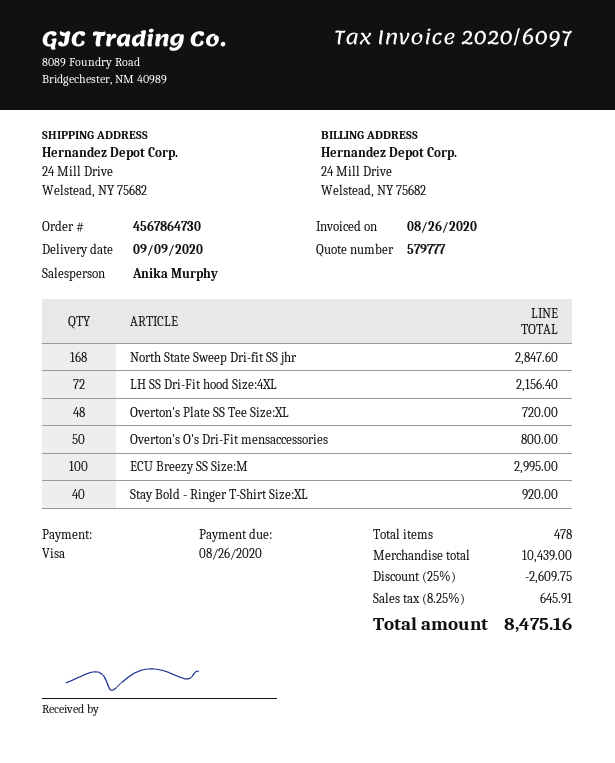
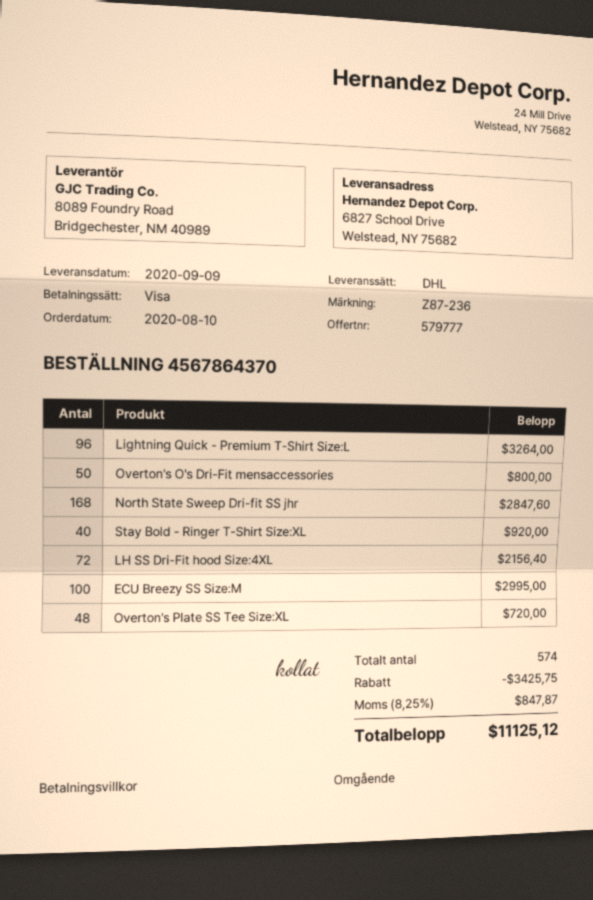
order number: 4567864730 -> 4567864370
ship to: 24 Mill Drive, Welstead, NY 75682 -> 6827 School Drive, Welstead, NY 75682
Lightning Quick - Premium T-Shirt Size:L: none -> 96 for 3264.00
total quantity: 478 -> 574
discount: 2609.75 -> 3425.75
tax: 8.25% = 645.91 -> 8.25% = 847.87
total: 8475.16 -> 11125.12

